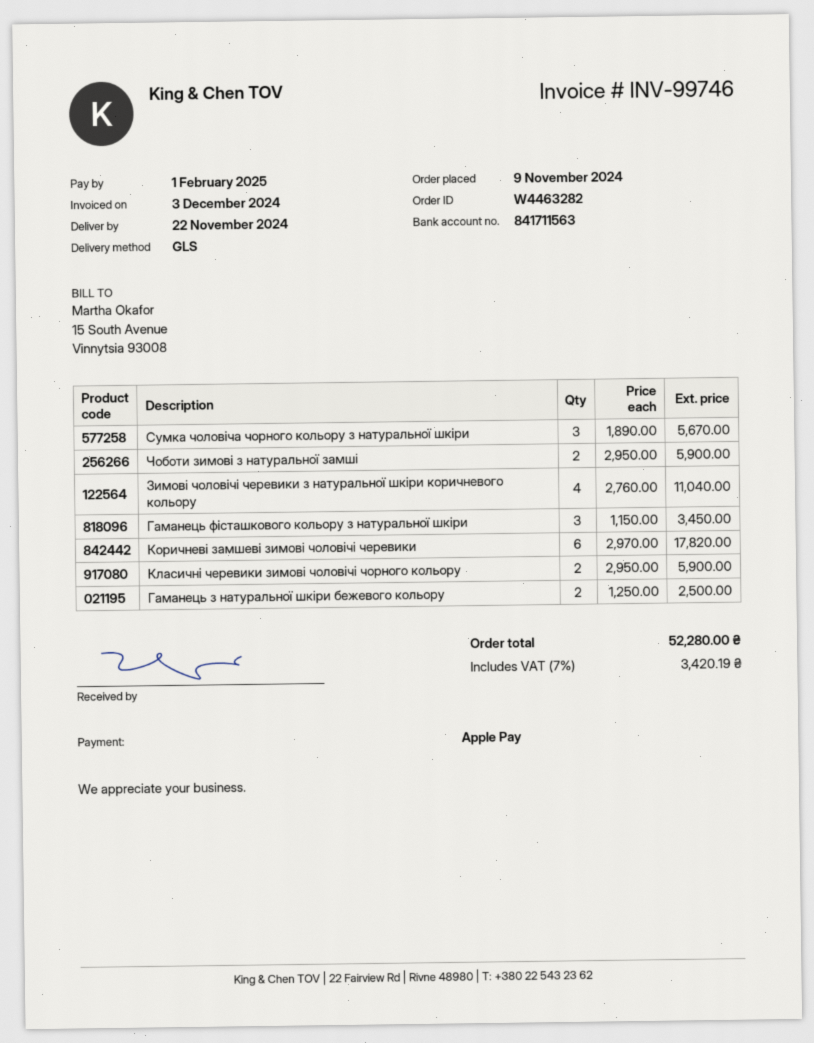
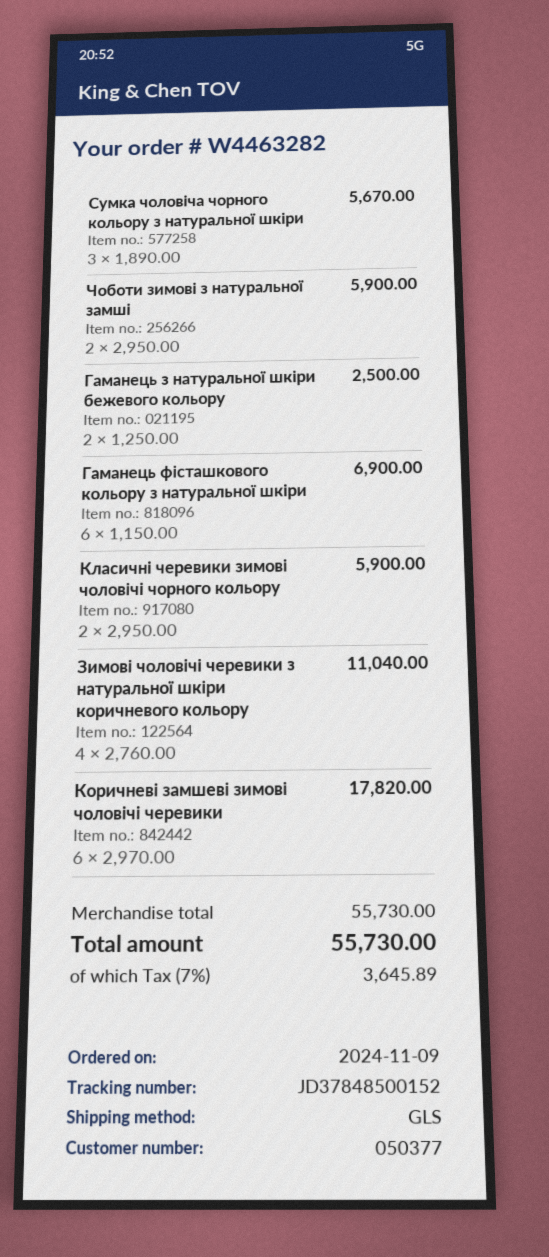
Гаманець фісташкового кольору з натуральної шкіри: 3 x 1150.00 = 3450.00 -> 6 x 1150.00 = 6900.00
tax: 7% = 3420.19 -> 7% = 3645.89
total: 52280.00 -> 55730.00

